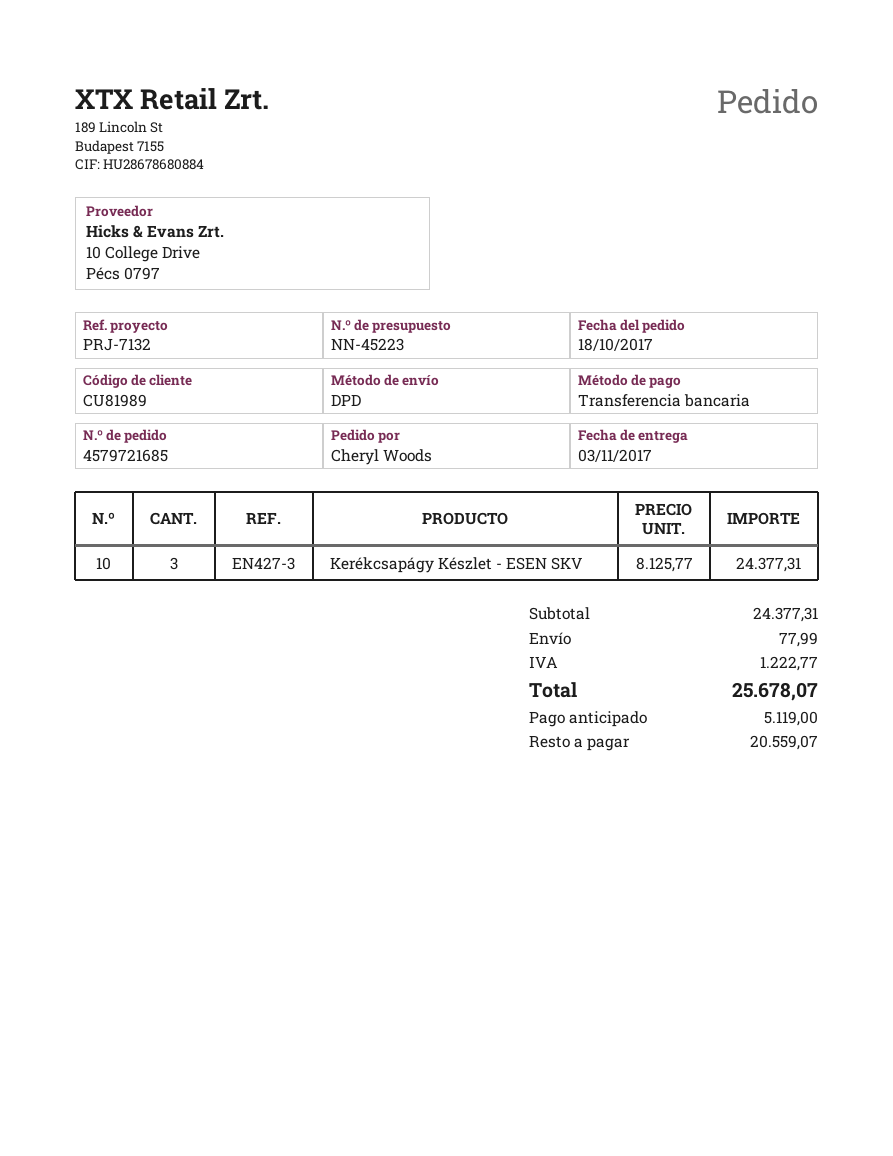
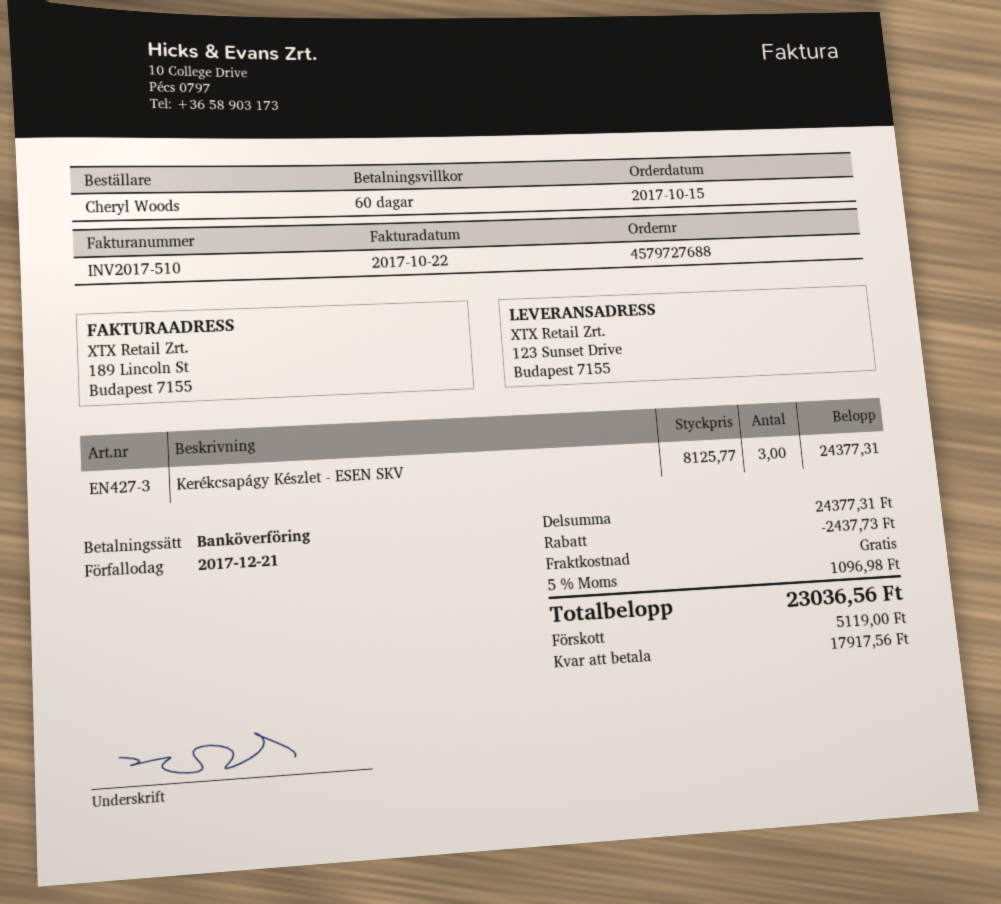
order number: 4579721685 -> 4579727688
order date: 2017-10-18 -> 2017-10-15
discount: none -> 2437.73
shipping: 77.99 -> 0.00
tax: 1222.77 -> 1096.98
total: 25678.07 -> 23036.56
balance: 20559.07 -> 17917.56

